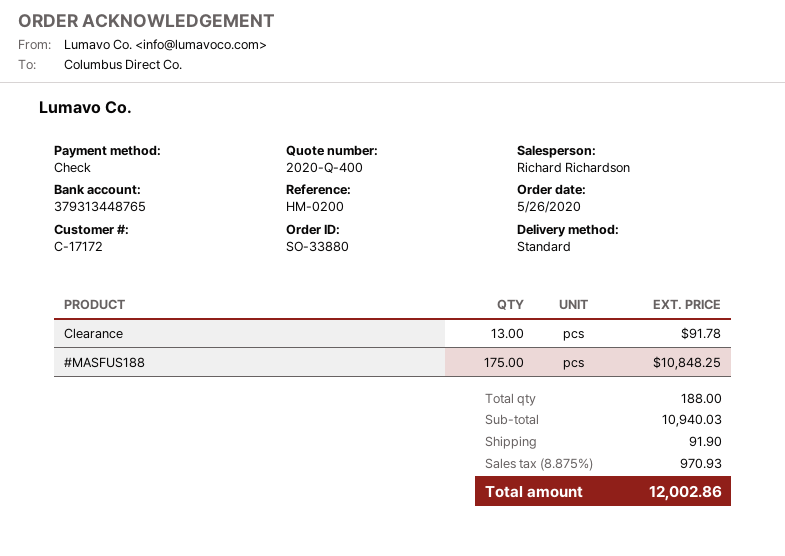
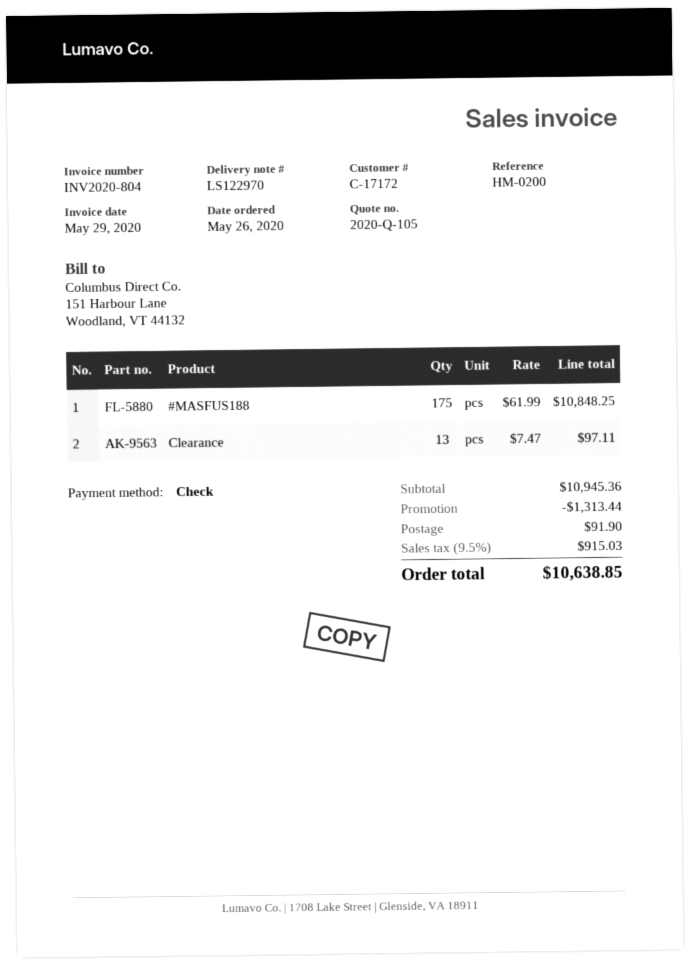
quote number: 2020-Q-400 -> 2020-Q-105
Clearance: 13 for 91.78 -> 13 for 97.11
subtotal: 10940.03 -> 10945.36
discount: none -> 1313.44
tax: 8.875% = 970.93 -> 9.5% = 915.03
total: 12002.86 -> 10638.85

